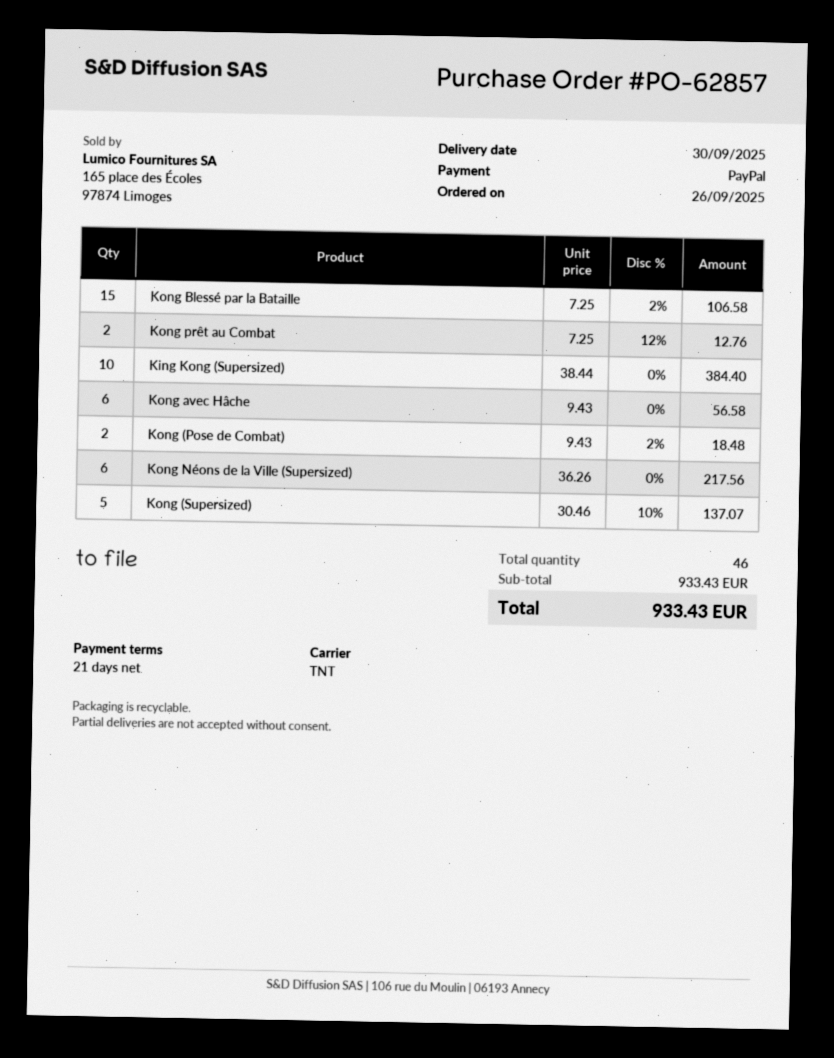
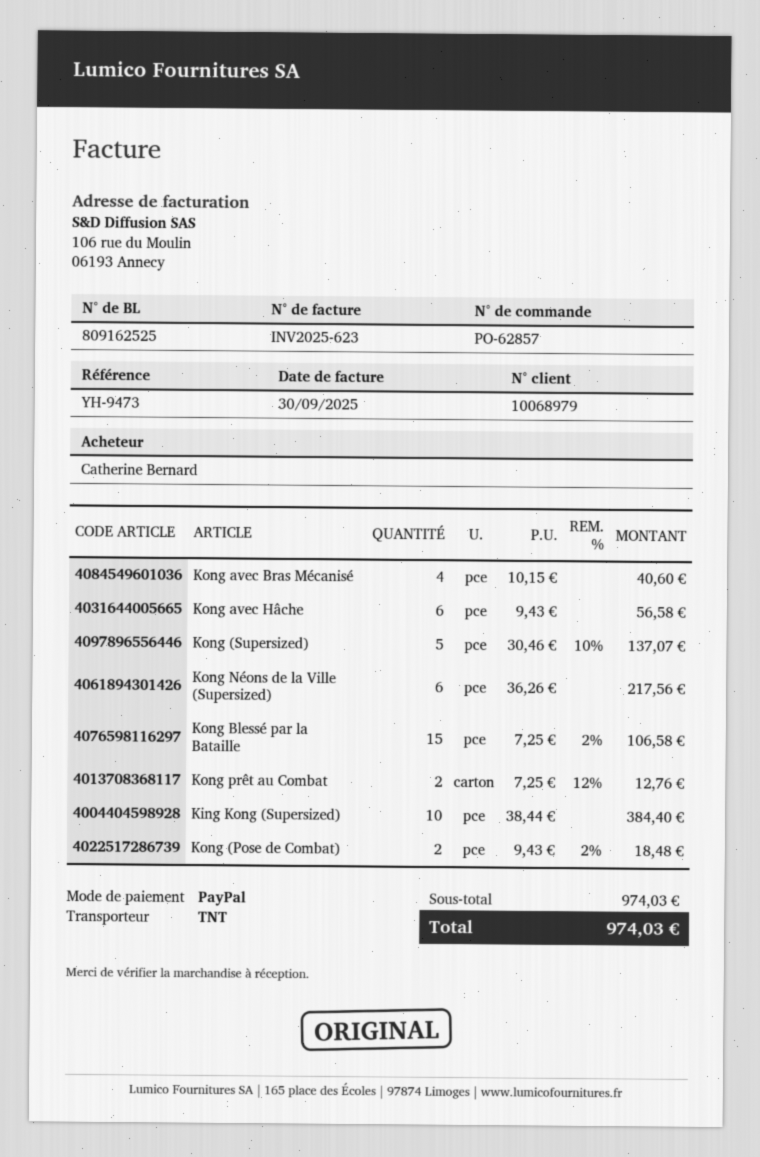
Kong avec Bras Mécanisé: none -> 4 x 10.15 = 40.60
subtotal: 933.43 -> 974.03
total: 933.43 -> 974.03

